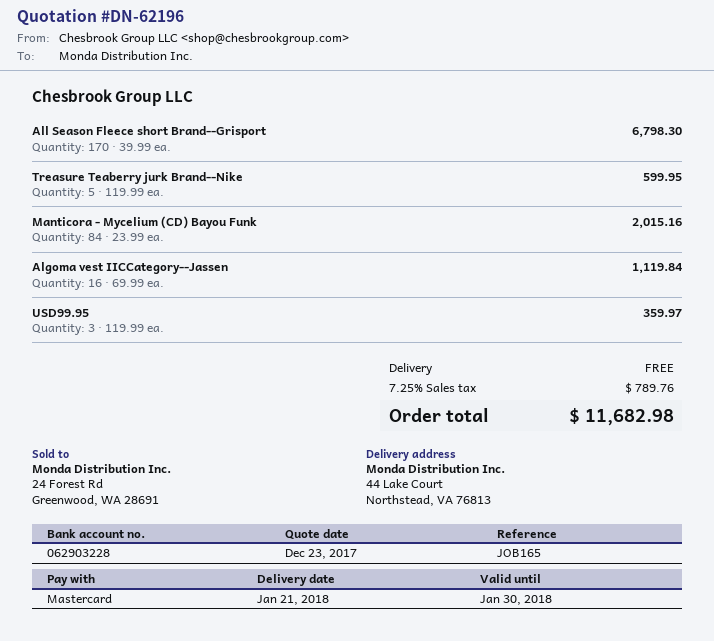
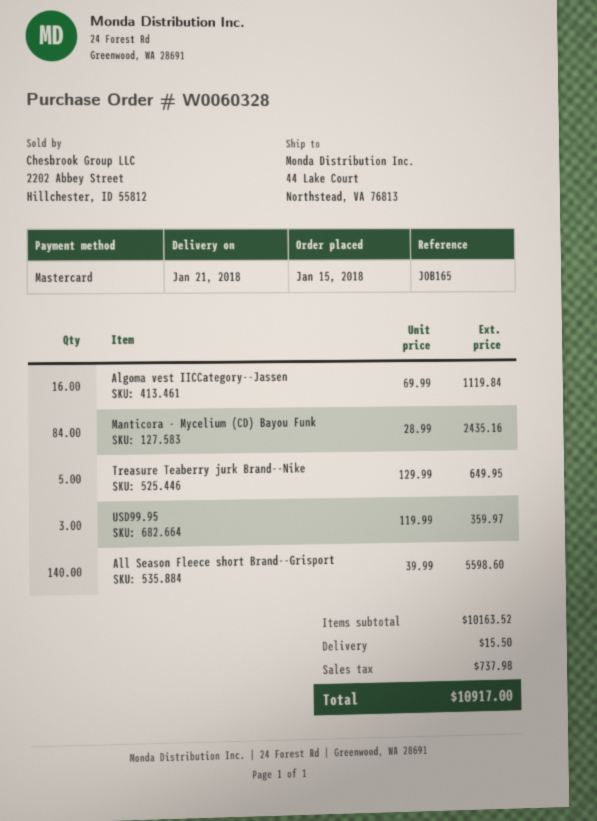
All Season Fleece short Brand--Grisport: 170 x 39.99 = 6798.30 -> 140 x 39.99 = 5598.60
Treasure Teaberry jurk Brand--Nike: 5 x 119.99 = 599.95 -> 5 x 129.99 = 649.95
Manticora - Mycelium (CD) Bayou Funk: 84 x 23.99 = 2015.16 -> 84 x 28.99 = 2435.16
shipping: 0.00 -> 15.50
tax: 789.76 -> 737.98
total: 11682.98 -> 10917.00

